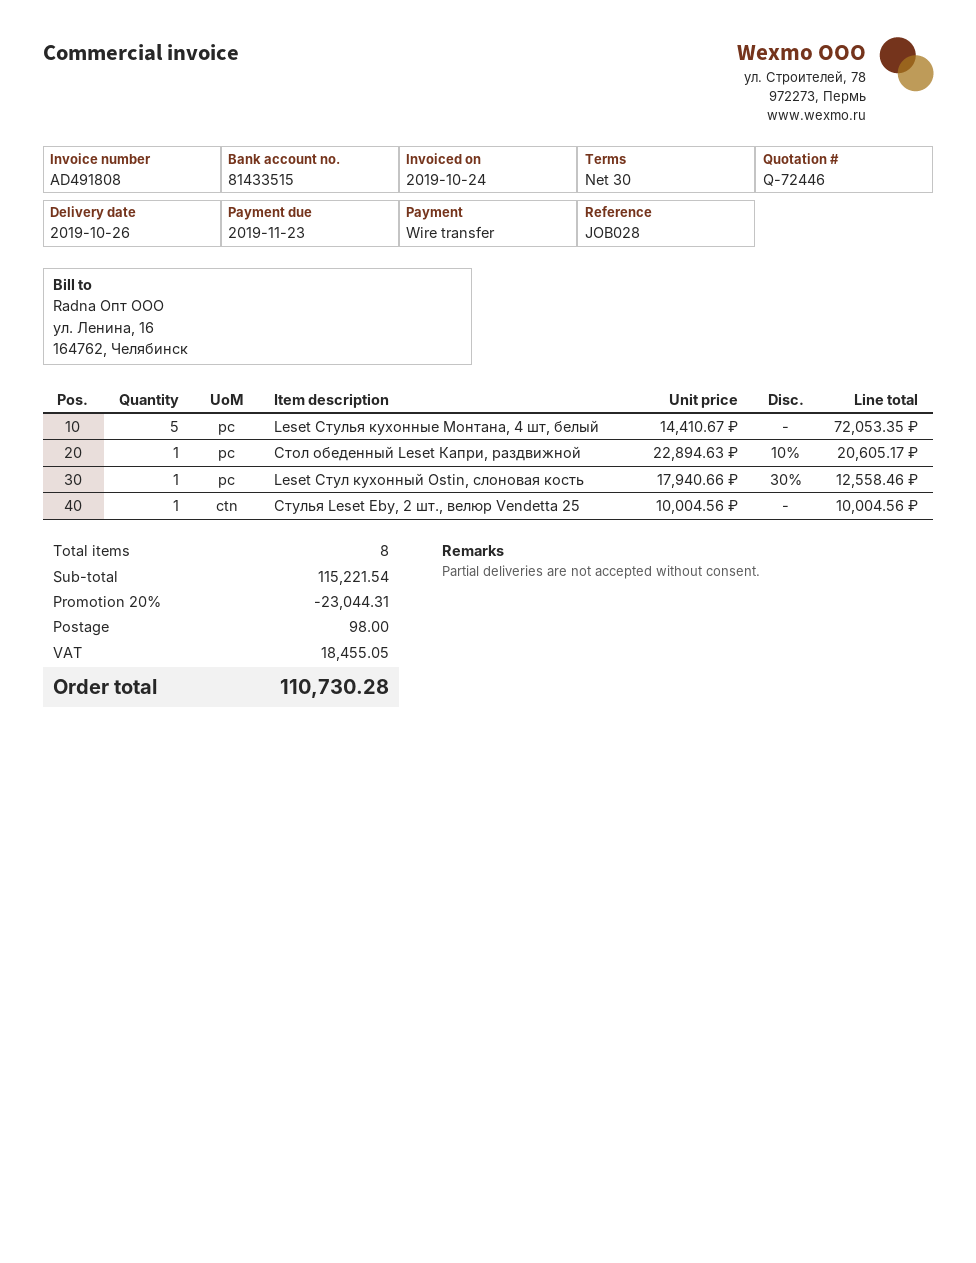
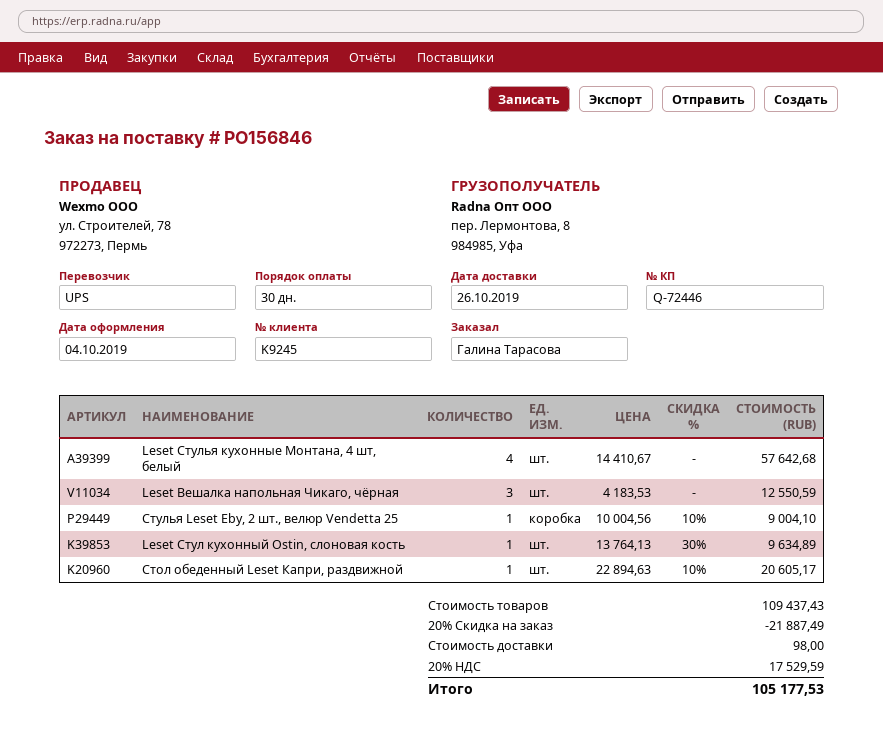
Leset Стулья кухонные Монтана, 4 шт, белый: 5 x 14410.67 = 72053.35 -> 4 x 14410.67 = 57642.68
Leset Стул кухонный Ostin, слоновая кость: 1 x 17940.66 - 30% = 12558.46 -> 1 x 13764.13 - 30% = 9634.89
Стулья Leset Eby, 2 шт., велюр Vendetta 25: 1 x 10004.56 = 10004.56 -> 1 x 10004.56 - 10% = 9004.10
Leset Вешалка напольная Чикаго, чёрная: none -> 3 x 4183.53 = 12550.59
subtotal: 115221.54 -> 109437.43
discount: 20% = 23044.31 -> 20% = 21887.49
tax: 18455.05 -> 17529.59
total: 110730.28 -> 105177.53

